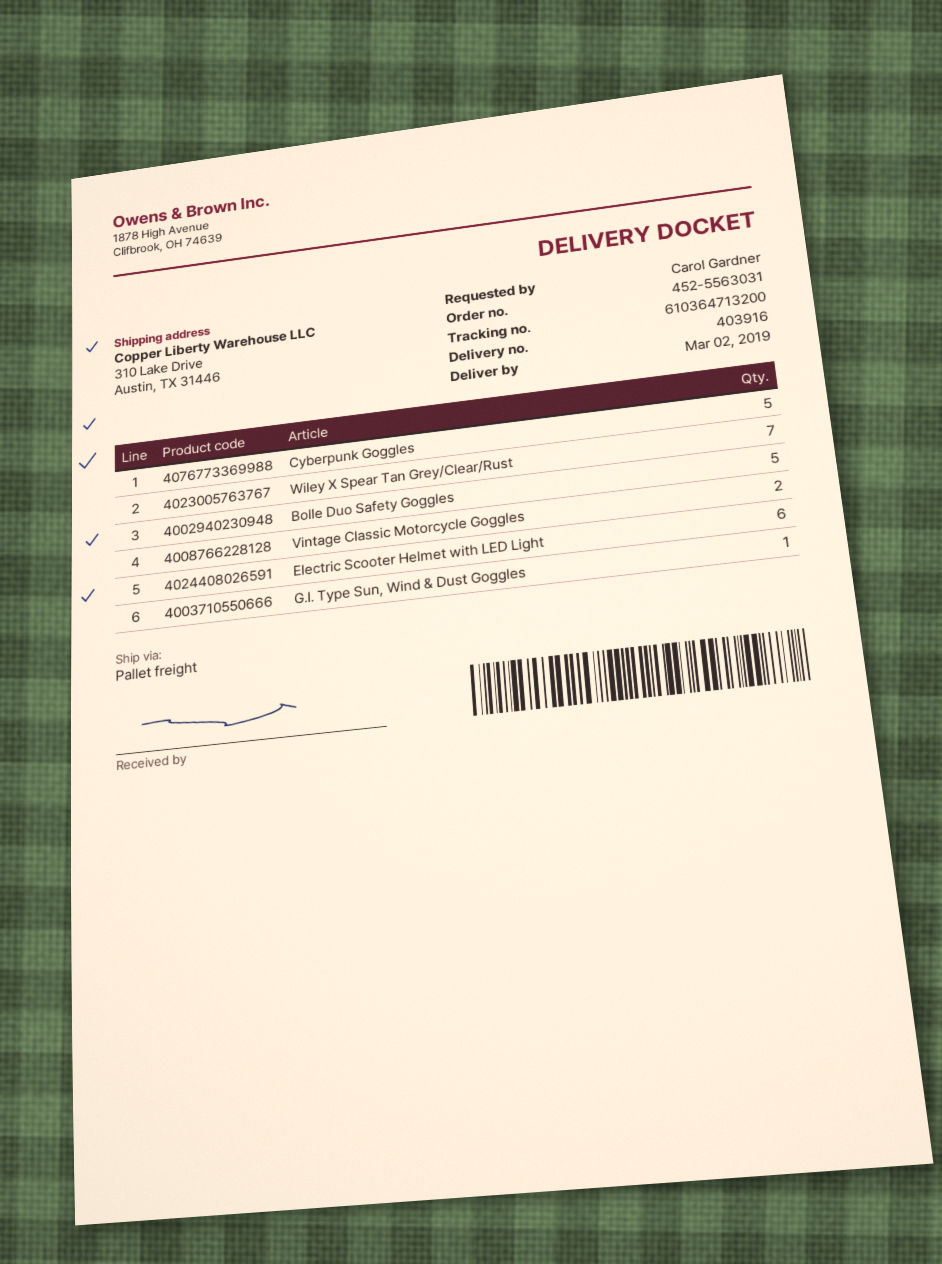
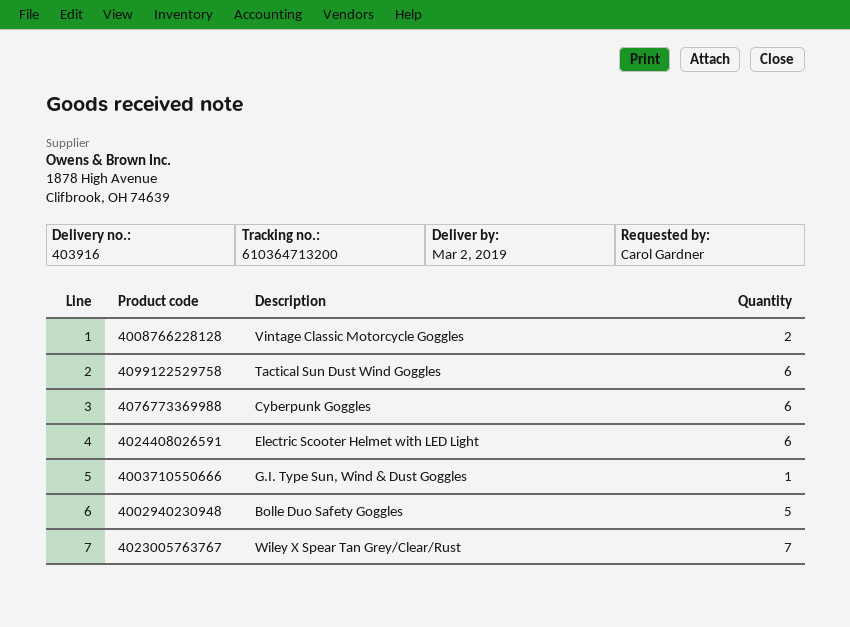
Cyberpunk Goggles: 5 -> 6
Tactical Sun Dust Wind Goggles: none -> 6

